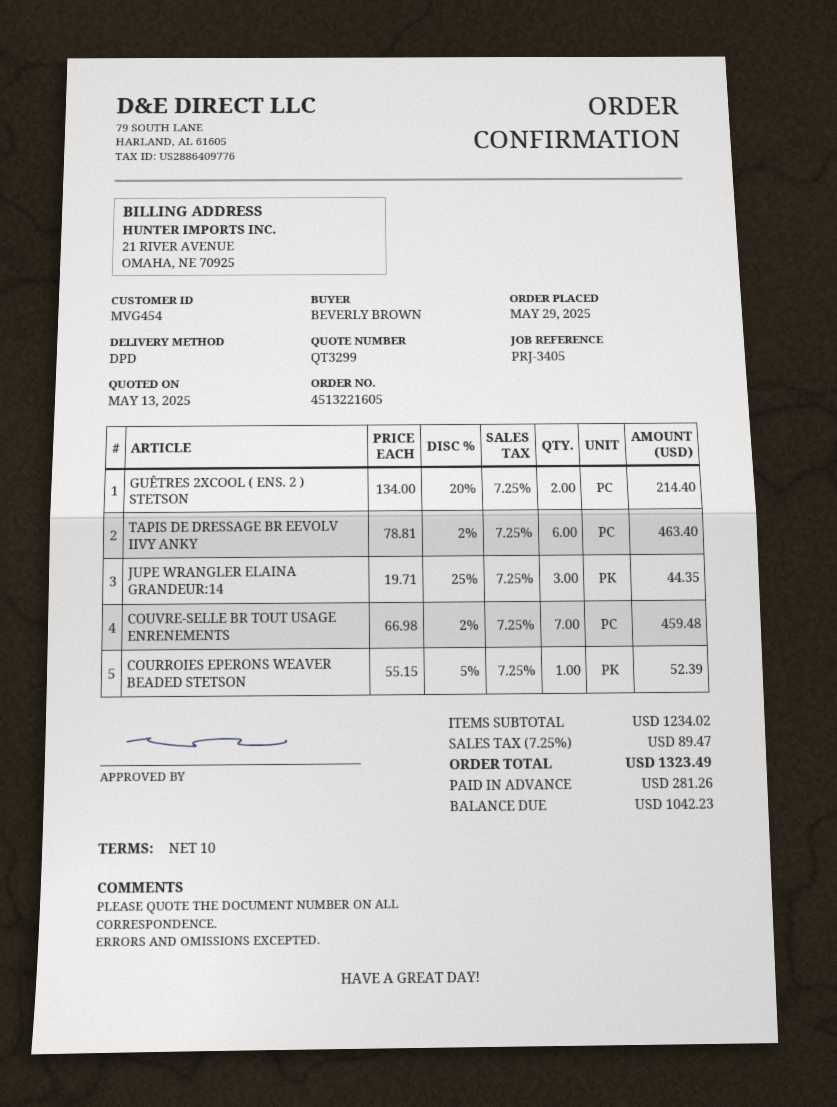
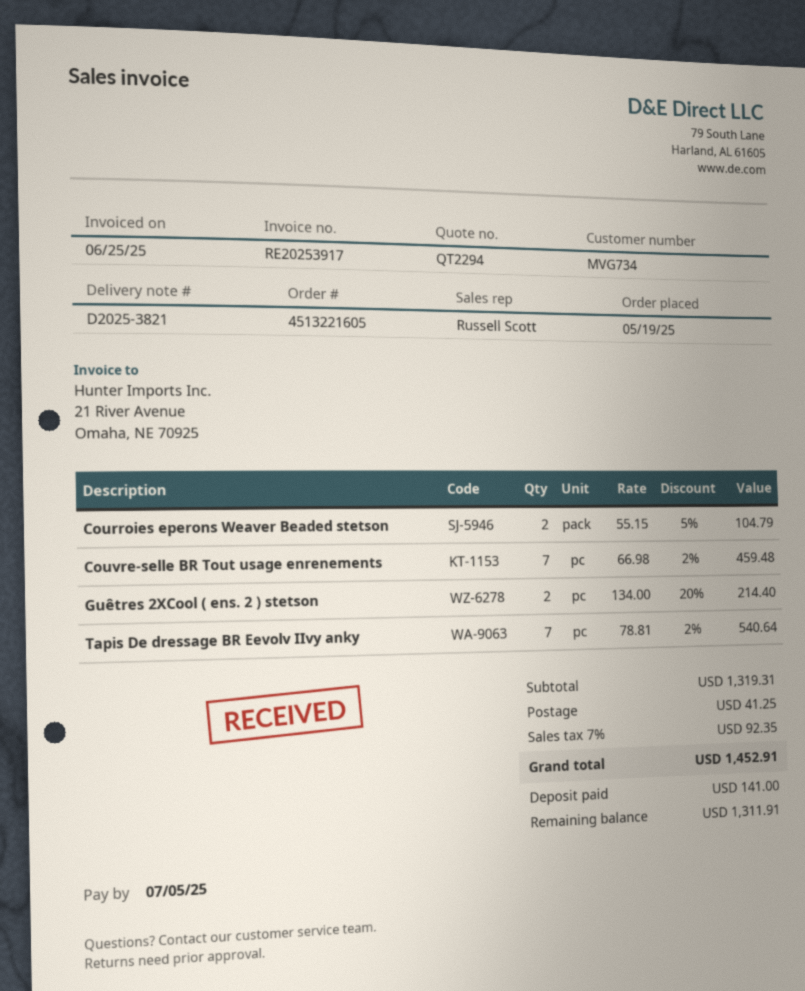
quote number: QT3299 -> QT2294
order date: 2025-05-29 -> 2025-05-19
customer number: MVG454 -> MVG734
TAPIS DE DRESSAGE BR EEVOLV IIVY ANKY: 6 x 78.81 - 2% = 463.40 -> 7 x 78.81 - 2% = 540.64
JUPE WRANGLER ELAINA GRANDEUR:14: 3 x 19.71 - 25% = 44.35 -> none
COURROIES EPERONS WEAVER BEADED STETSON: 1 x 55.15 - 5% = 52.39 -> 2 x 55.15 - 5% = 104.79
subtotal: 1234.02 -> 1319.31
shipping: none -> 41.25
tax: 7.25% = 89.47 -> 7% = 92.35
total: 1323.49 -> 1452.91
deposit: 281.26 -> 141.00
balance: 1042.23 -> 1311.91

